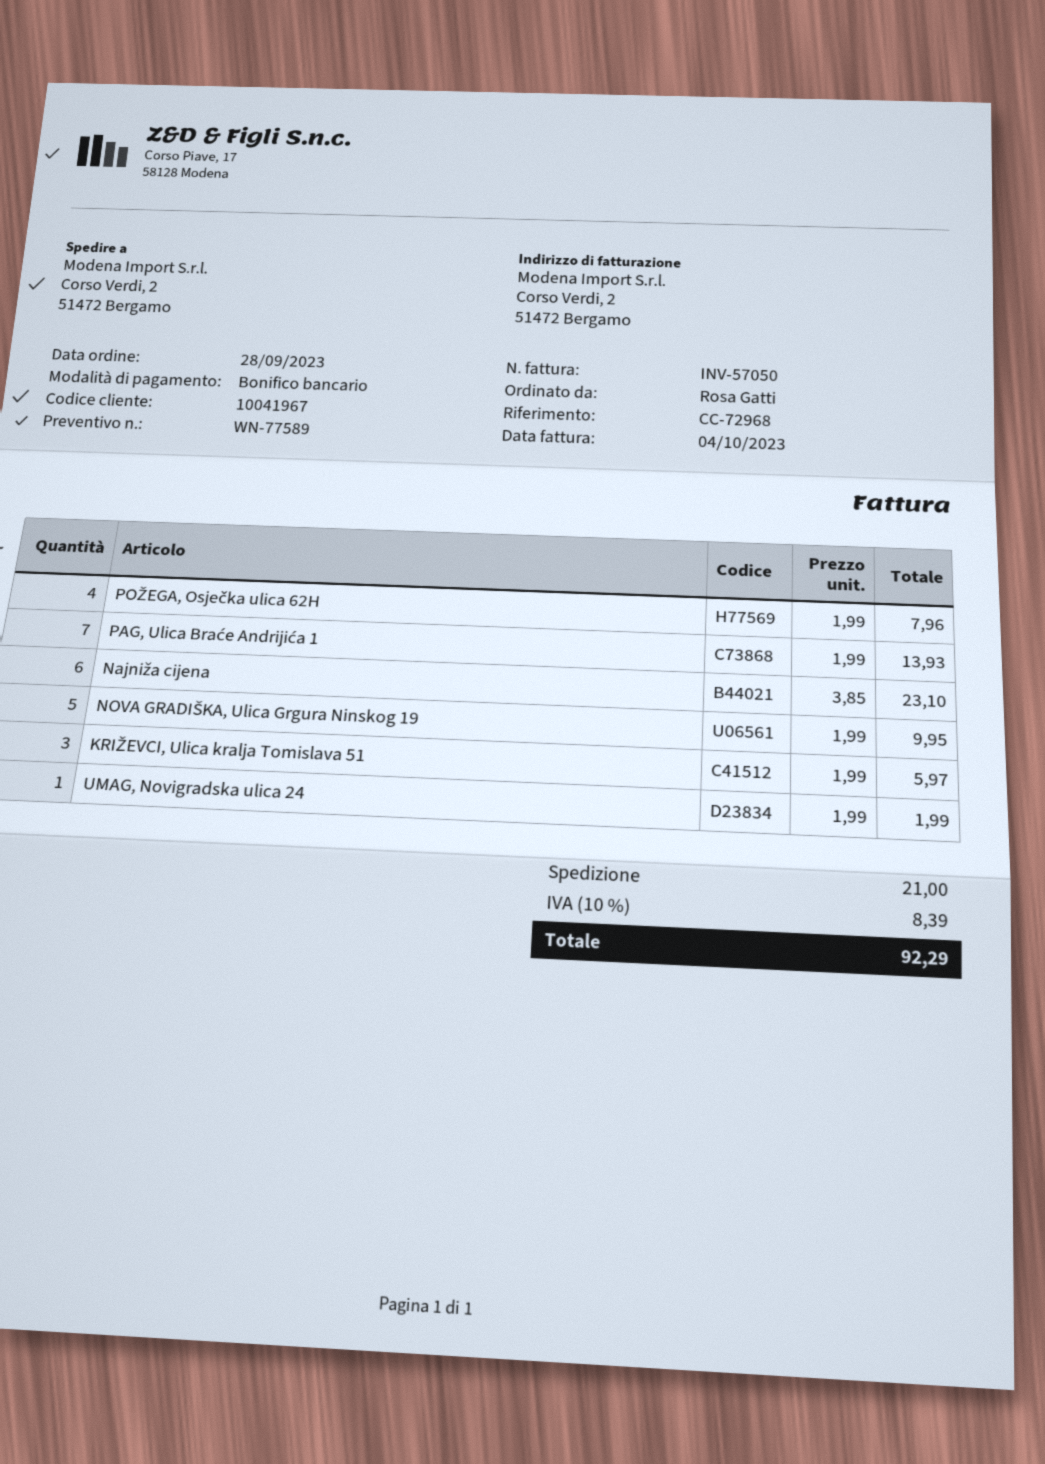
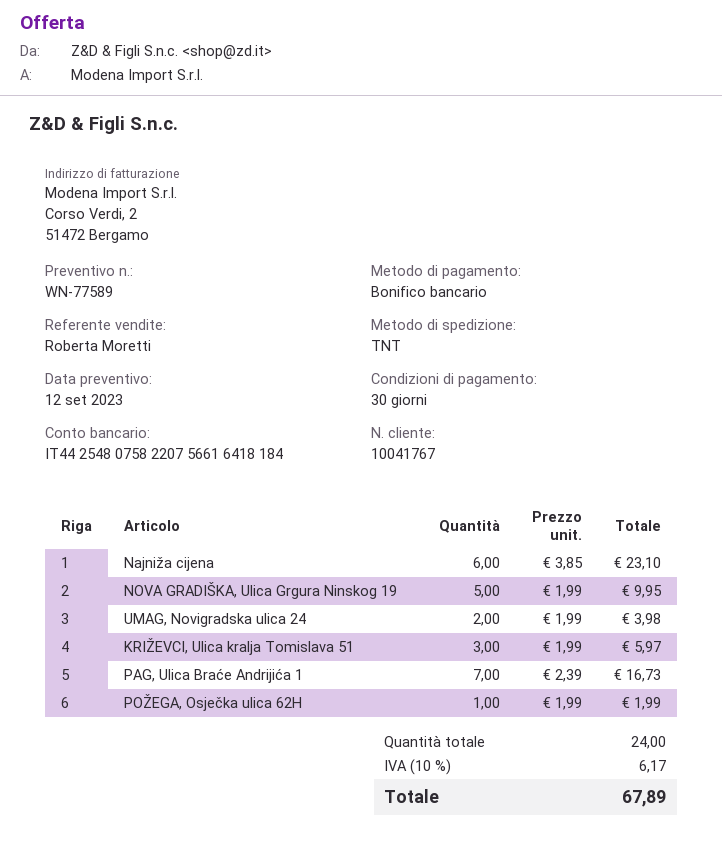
customer number: 10041967 -> 10041767
POŽEGA, Osječka ulica 62H: 4 x 1.99 = 7.96 -> 1 x 1.99 = 1.99
PAG, Ulica Braće Andrijića 1: 7 x 1.99 = 13.93 -> 7 x 2.39 = 16.73
UMAG, Novigradska ulica 24: 1 x 1.99 = 1.99 -> 2 x 1.99 = 3.98
shipping: 21.00 -> none
tax: 10% = 8.39 -> 10% = 6.17
total: 92.29 -> 67.89

